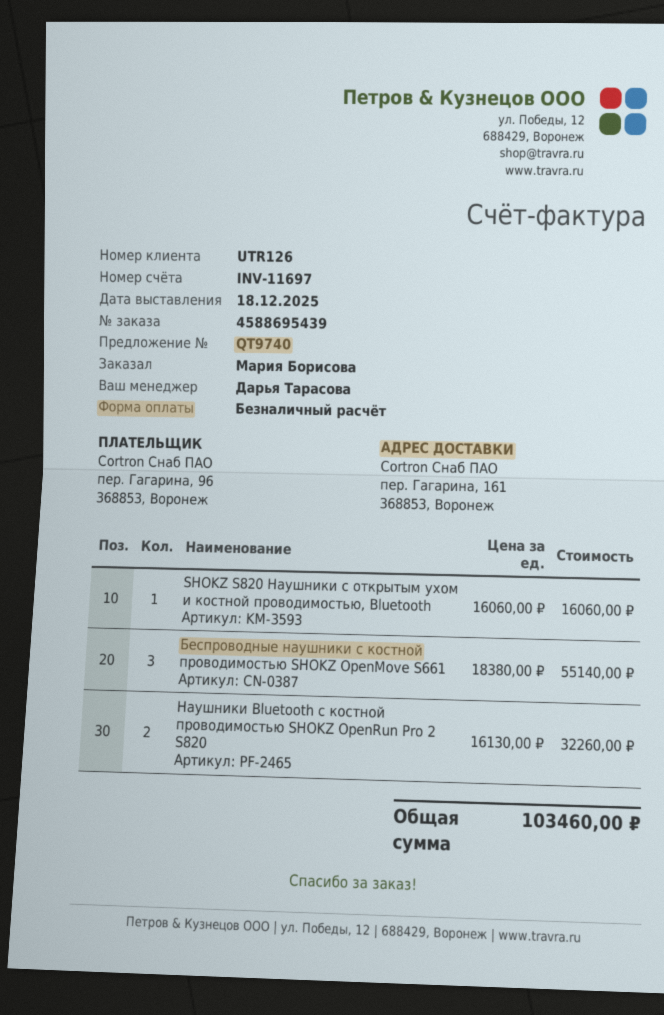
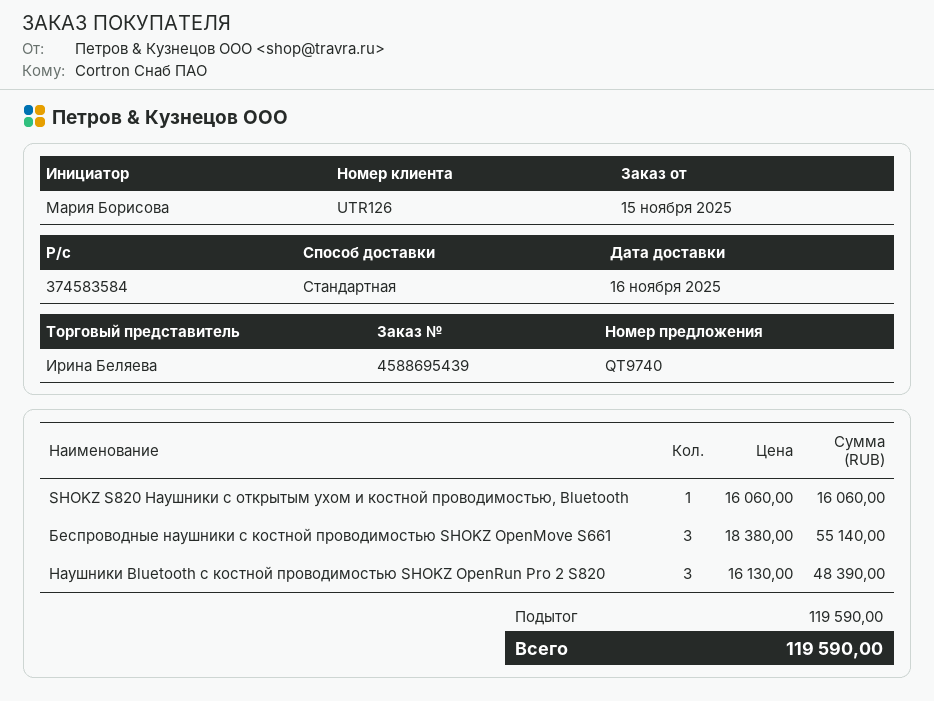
sales rep: Дарья Тарасова -> Ирина Беляева
Наушники Bluetooth с костной проводимостью SHOKZ OpenRun Pro 2 S820: 2 x 16130.00 = 32260.00 -> 3 x 16130.00 = 48390.00
total: 103460.00 -> 119590.00

